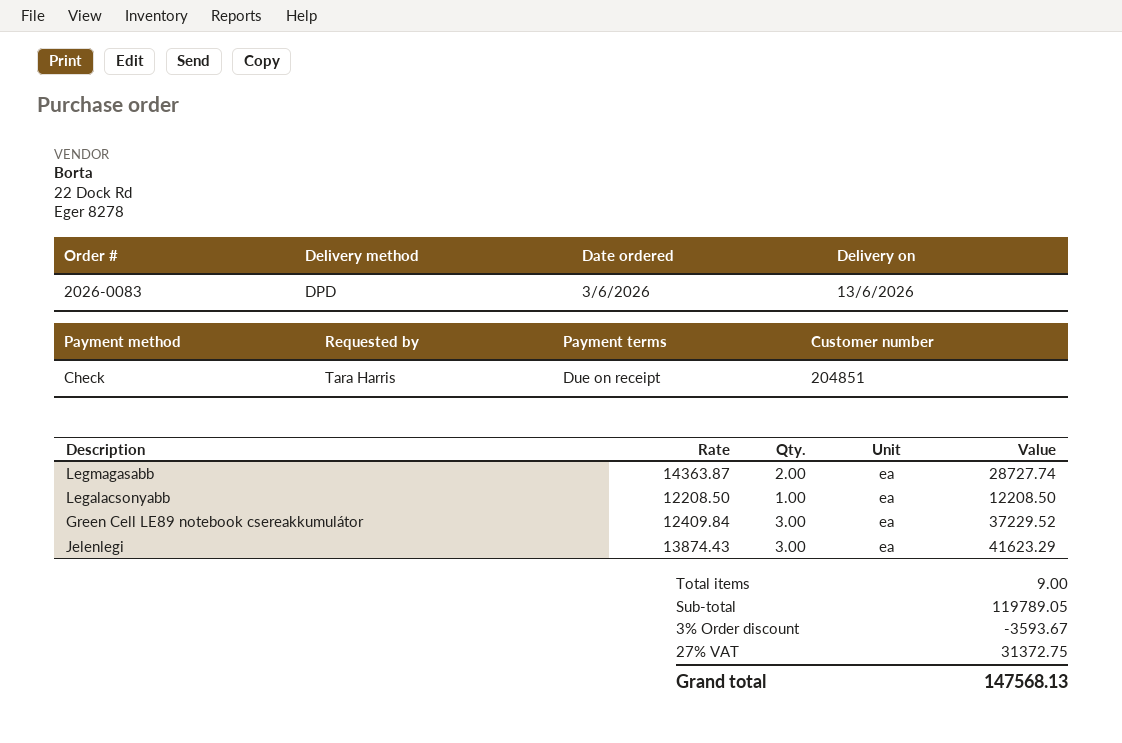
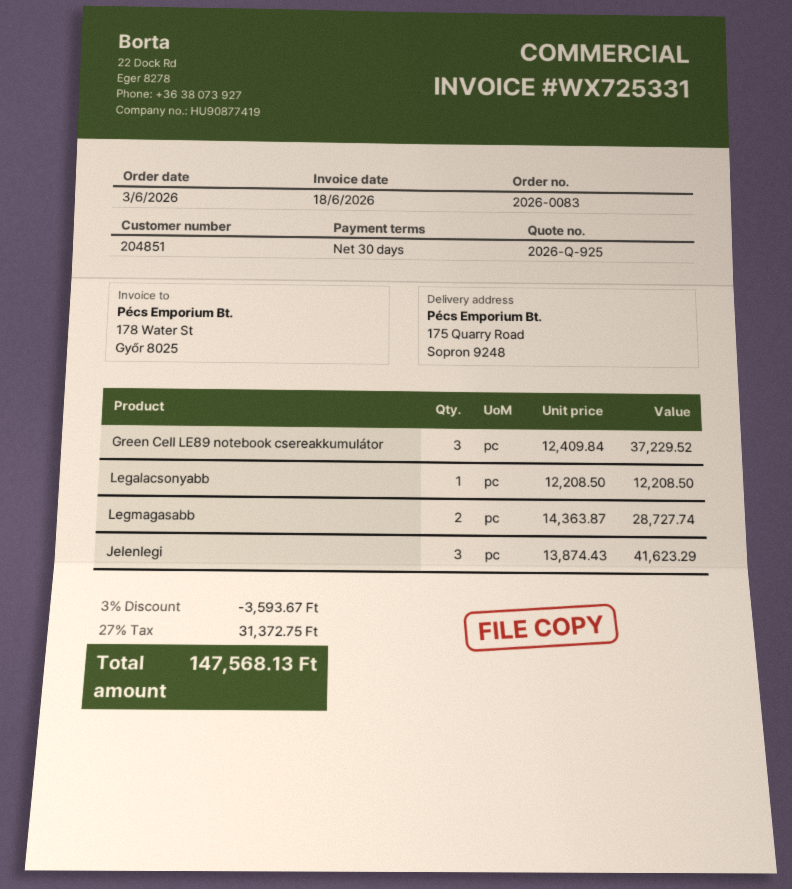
payment terms: on receipt -> 30 days

